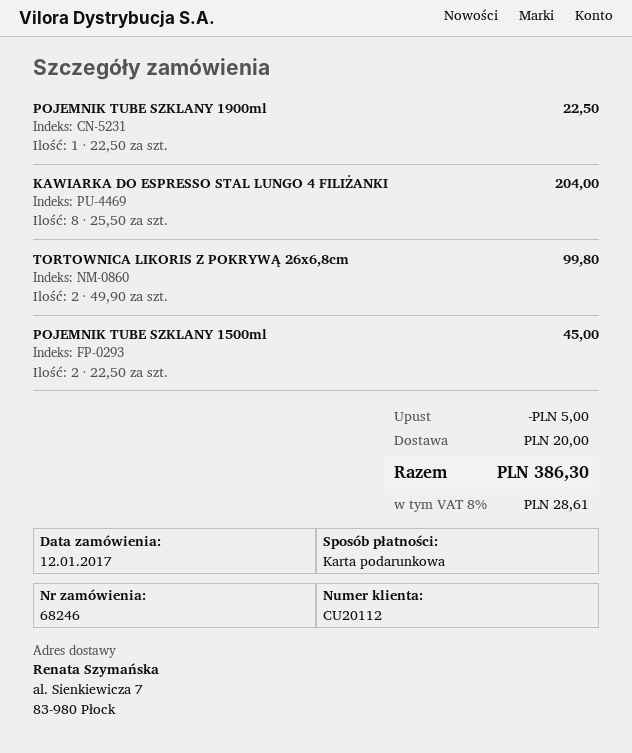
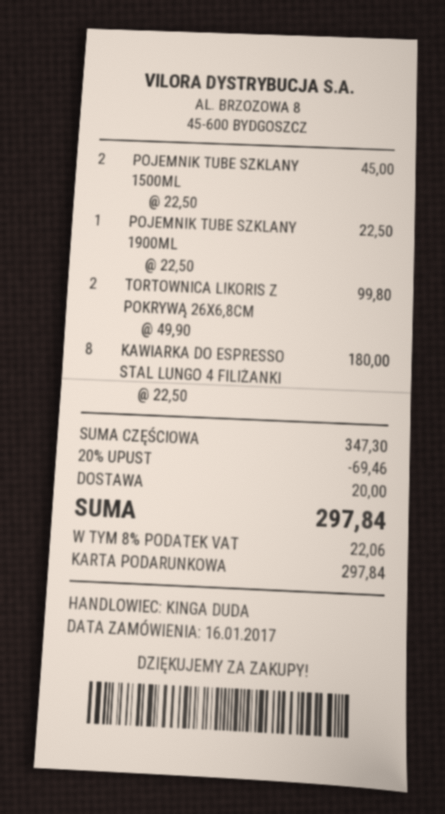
order date: 2017-01-12 -> 2017-01-16
KAWIARKA DO ESPRESSO STAL LUNGO 4 FILIŻANKI: 8 x 25.50 = 204.00 -> 8 x 22.50 = 180.00
discount: 5.00 -> 69.46
tax: 8% = 28.61 -> 8% = 22.06
total: 386.30 -> 297.84

